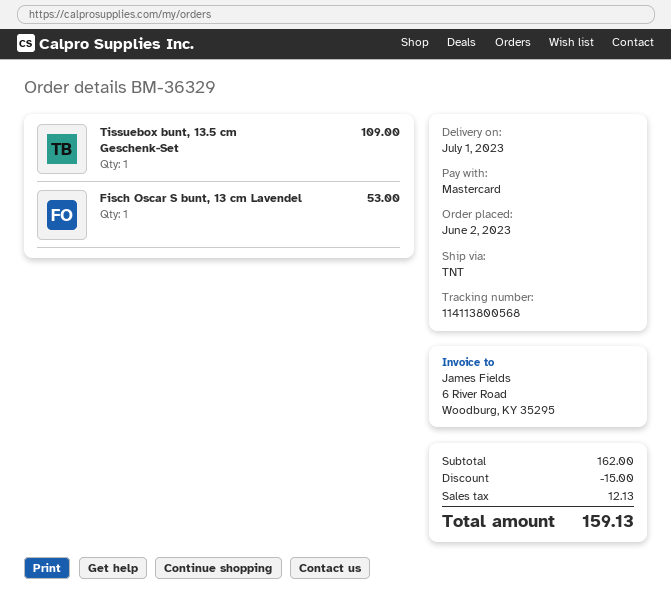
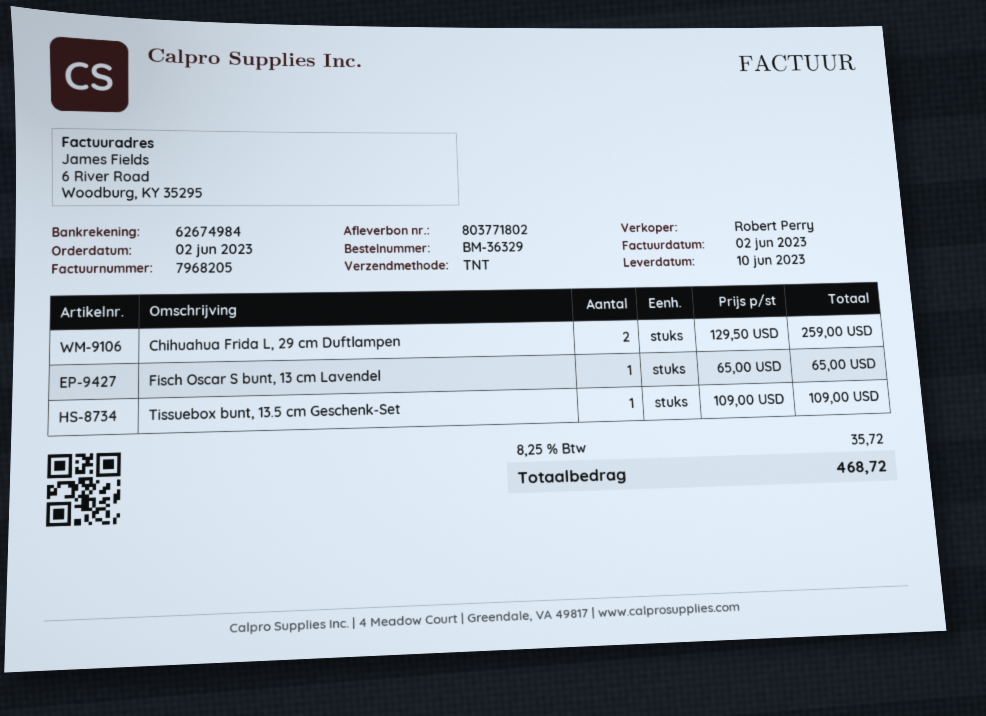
delivery date: 2023-07-01 -> 2023-06-10
Fisch Oscar S bunt, 13 cm Lavendel: 1 for 53.00 -> 1 for 65.00
Chihuahua Frida L, 29 cm Duftlampen: none -> 2 for 259.00
discount: 15.00 -> none
tax: 12.13 -> 35.72
total: 159.13 -> 468.72

